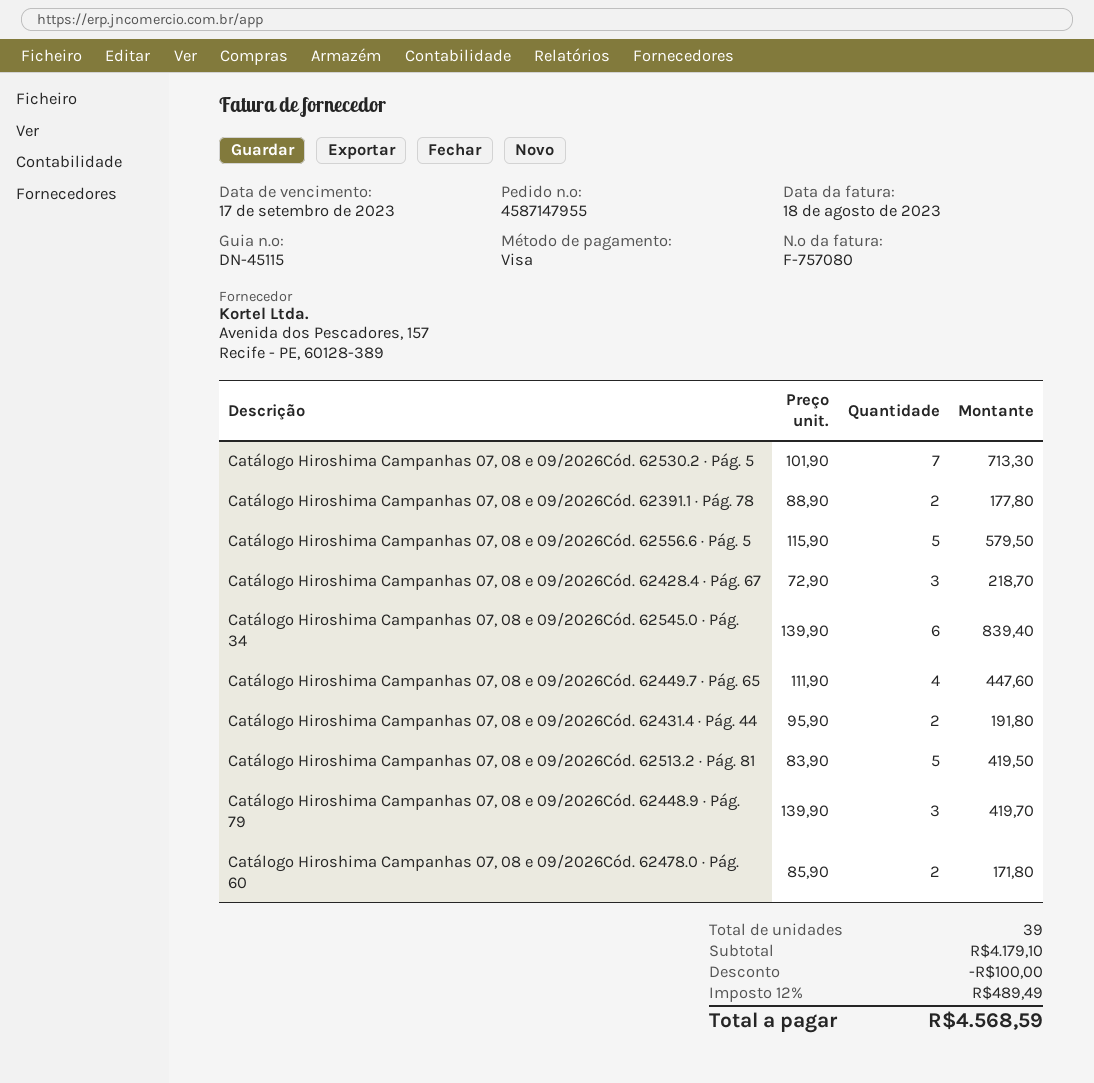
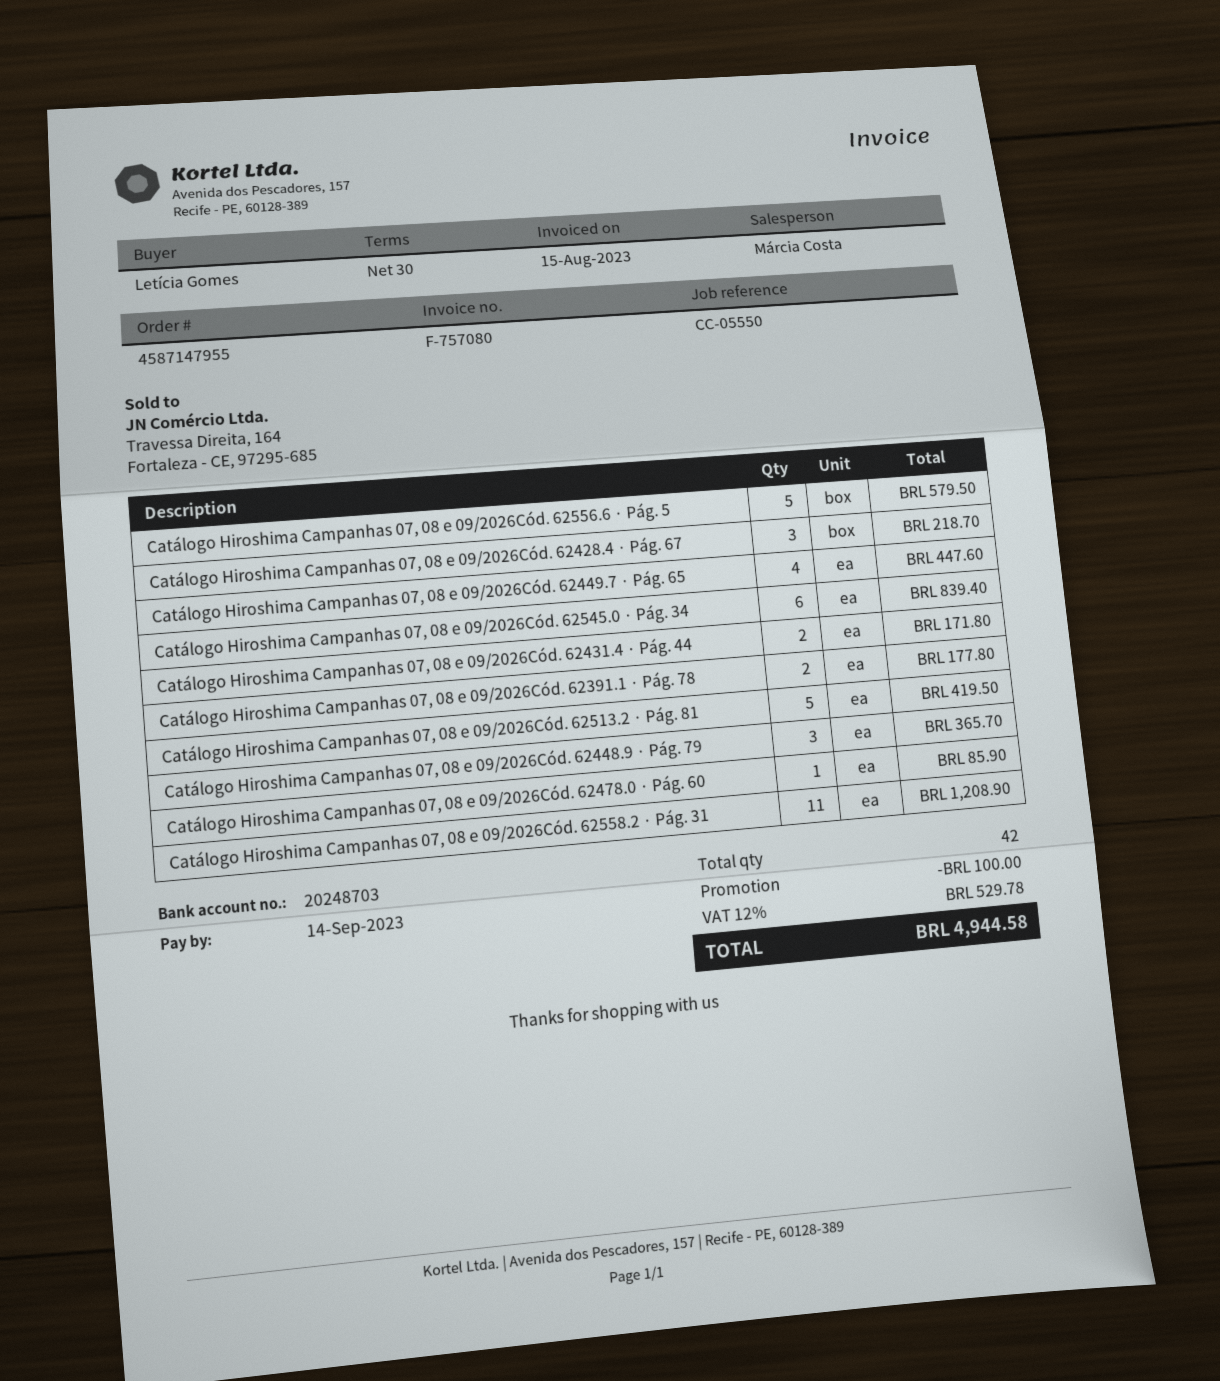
invoice date: 2023-08-18 -> 2023-08-15
due date: 2023-09-17 -> 2023-09-14
Catálogo Hiroshima Campanhas 07, 08 e 09/2026Cód. 62530.2 · Pág. 5: 7 for 713.30 -> none
Catálogo Hiroshima Campanhas 07, 08 e 09/2026Cód. 62431.4 · Pág. 44: 2 for 191.80 -> 2 for 171.80
Catálogo Hiroshima Campanhas 07, 08 e 09/2026Cód. 62448.9 · Pág. 79: 3 for 419.70 -> 3 for 365.70
Catálogo Hiroshima Campanhas 07, 08 e 09/2026Cód. 62478.0 · Pág. 60: 2 for 171.80 -> 1 for 85.90
Catálogo Hiroshima Campanhas 07, 08 e 09/2026Cód. 62558.2 · Pág. 31: none -> 11 for 1208.90
total quantity: 39 -> 42
tax: 12% = 489.49 -> 12% = 529.78
total: 4568.59 -> 4944.58

